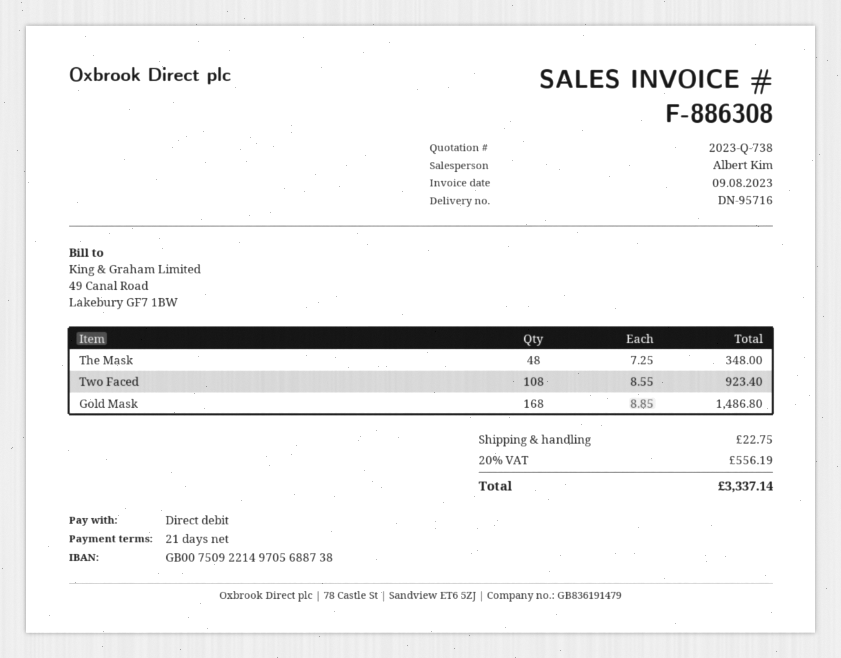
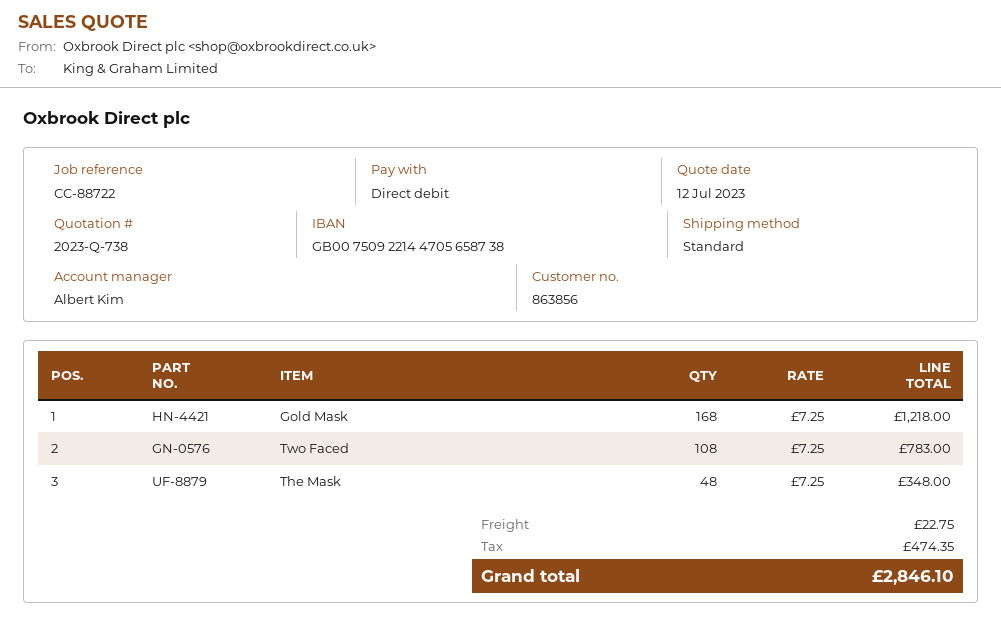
bank account: GB00750922149705688738 -> GB00750922144705658738
Two Faced: 108 x 8.55 = 923.40 -> 108 x 7.25 = 783.00
Gold Mask: 168 x 8.85 = 1486.80 -> 168 x 7.25 = 1218.00
tax: 556.19 -> 474.35
total: 3337.14 -> 2846.10

